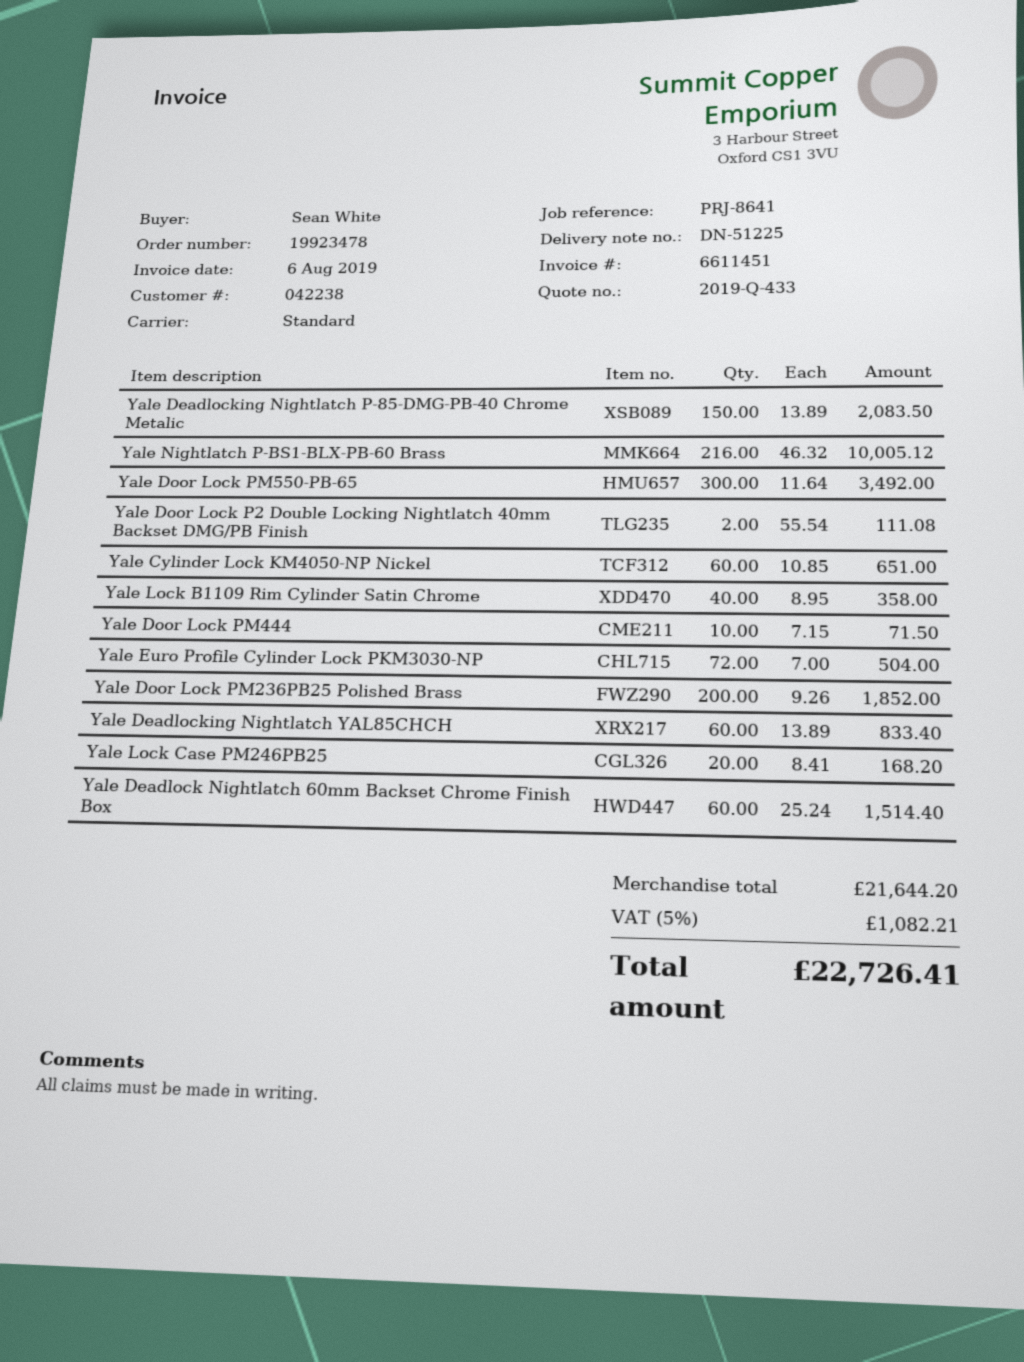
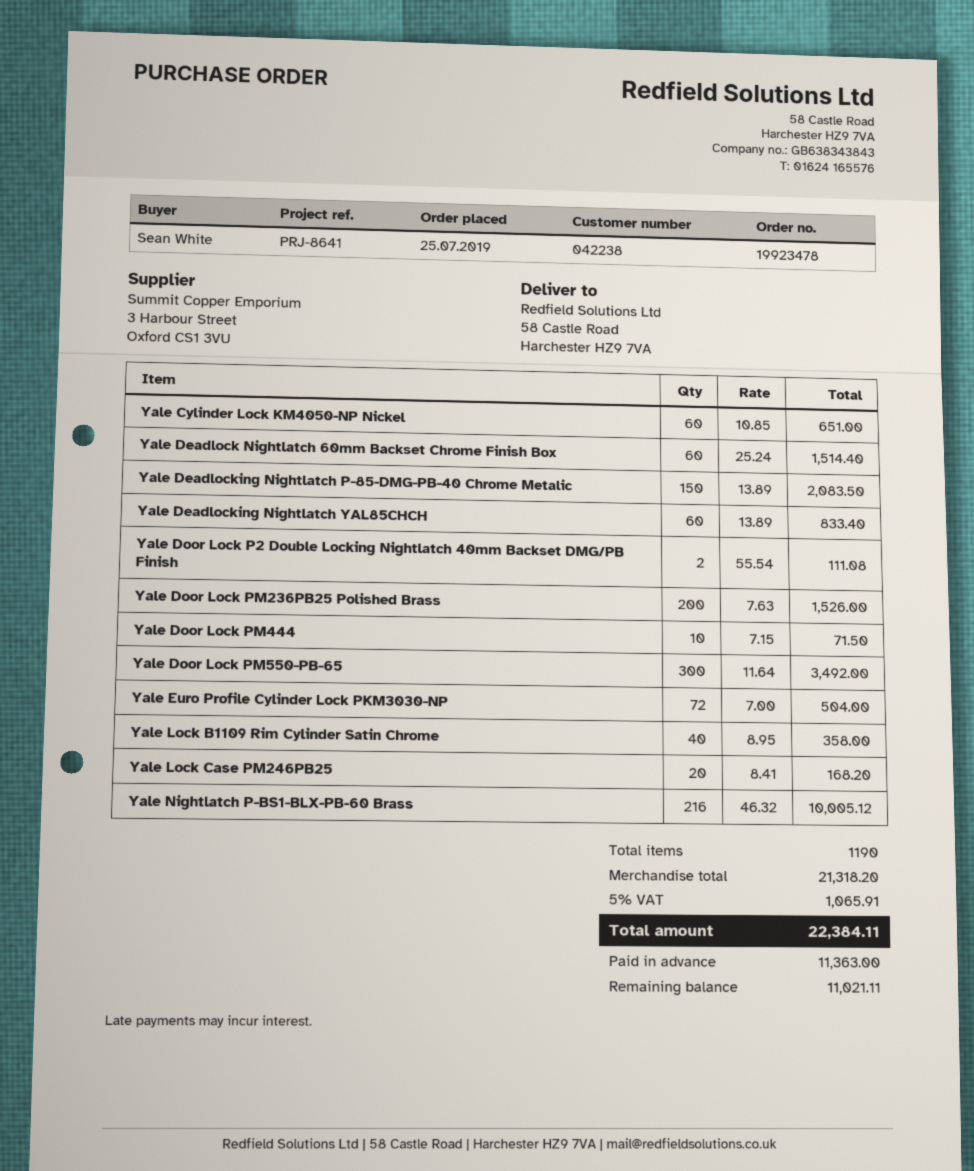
Yale Door Lock PM236PB25 Polished Brass: 200 x 9.26 = 1852.00 -> 200 x 7.63 = 1526.00
subtotal: 21644.20 -> 21318.20
tax: 5% = 1082.21 -> 5% = 1065.91
total: 22726.41 -> 22384.11

